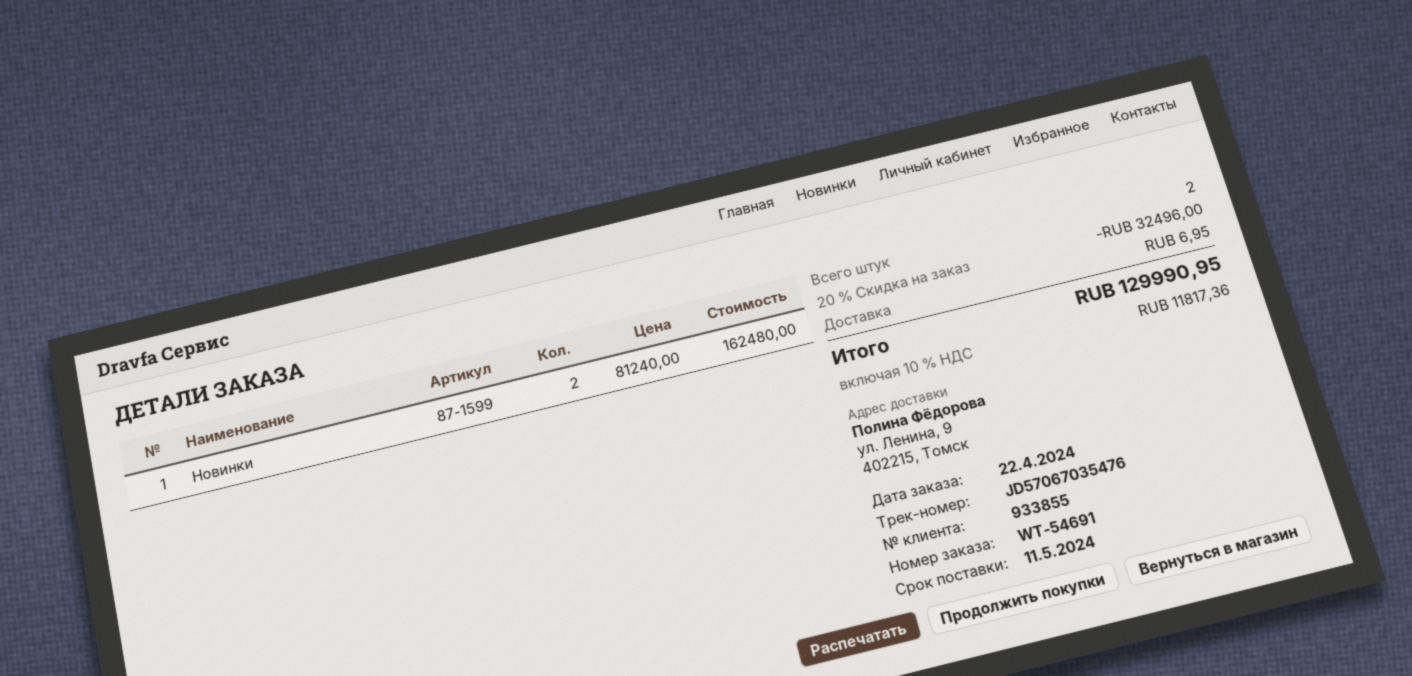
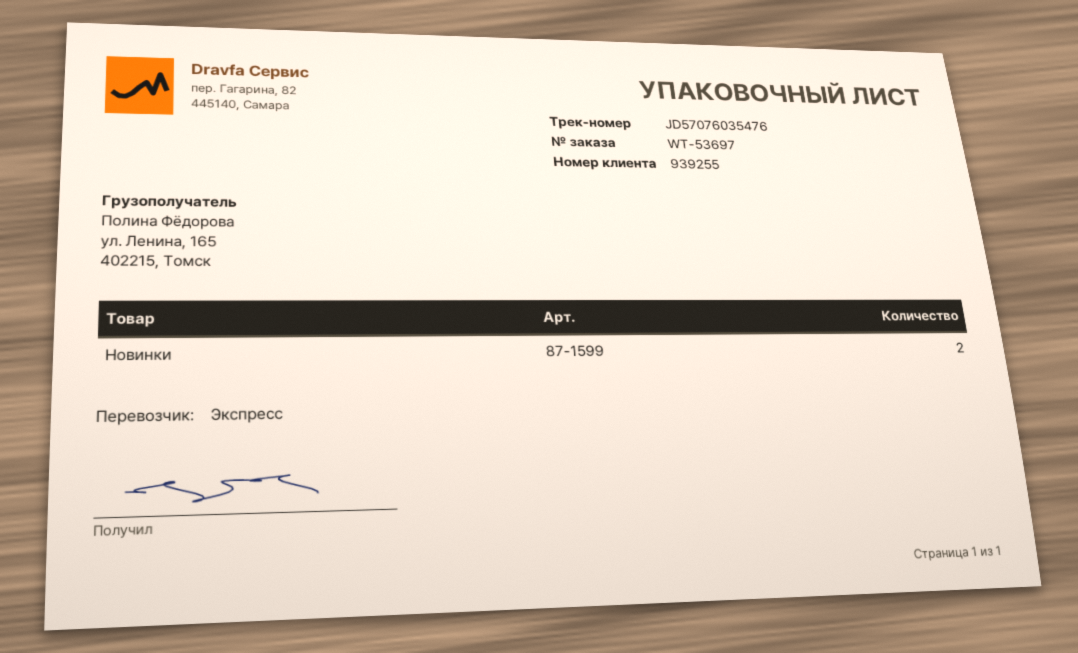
order number: WT-54691 -> WT-53697
customer number: 933855 -> 939255
tracking number: JD57067035476 -> JD57076035476
ship to: ул. Ленина, 9, 402215, Томск -> ул. Ленина, 165, 402215, Томск

